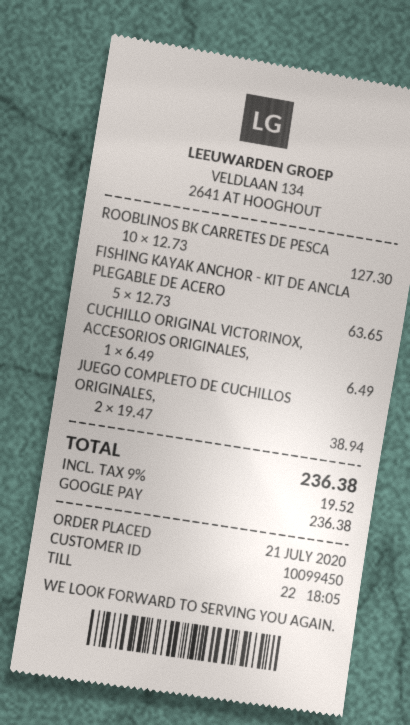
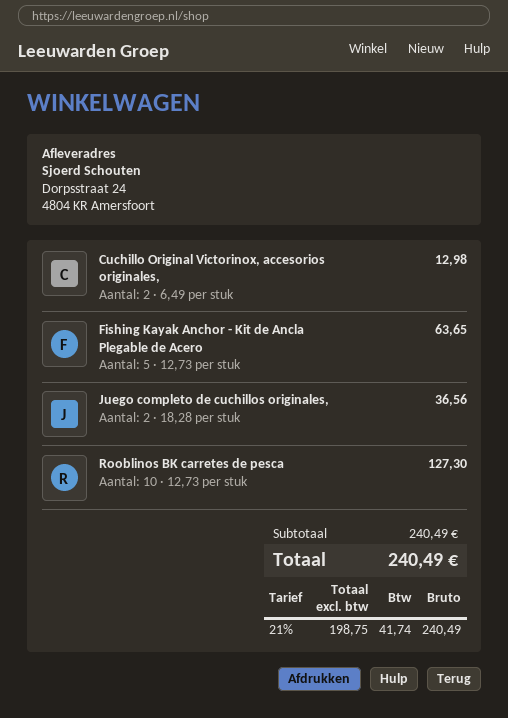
CUCHILLO ORIGINAL VICTORINOX, ACCESORIOS ORIGINALES,: 1 x 6.49 = 6.49 -> 2 x 6.49 = 12.98
JUEGO COMPLETO DE CUCHILLOS ORIGINALES,: 2 x 19.47 = 38.94 -> 2 x 18.28 = 36.56
tax: 9% = 19.52 -> 21% = 41.74
total: 236.38 -> 240.49

